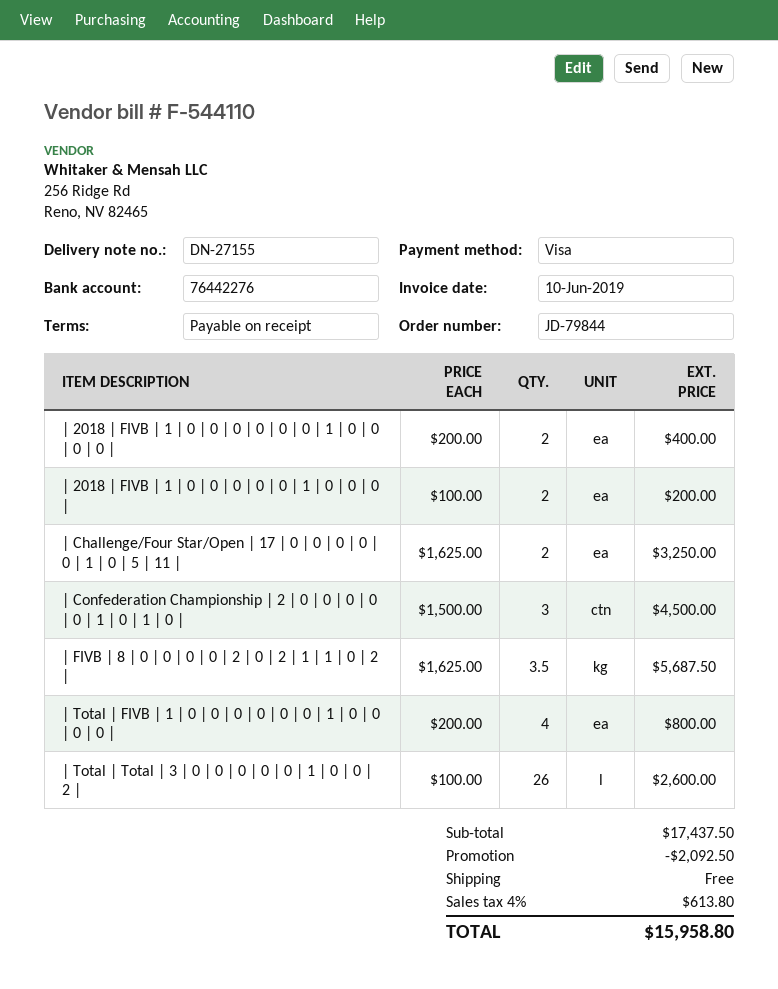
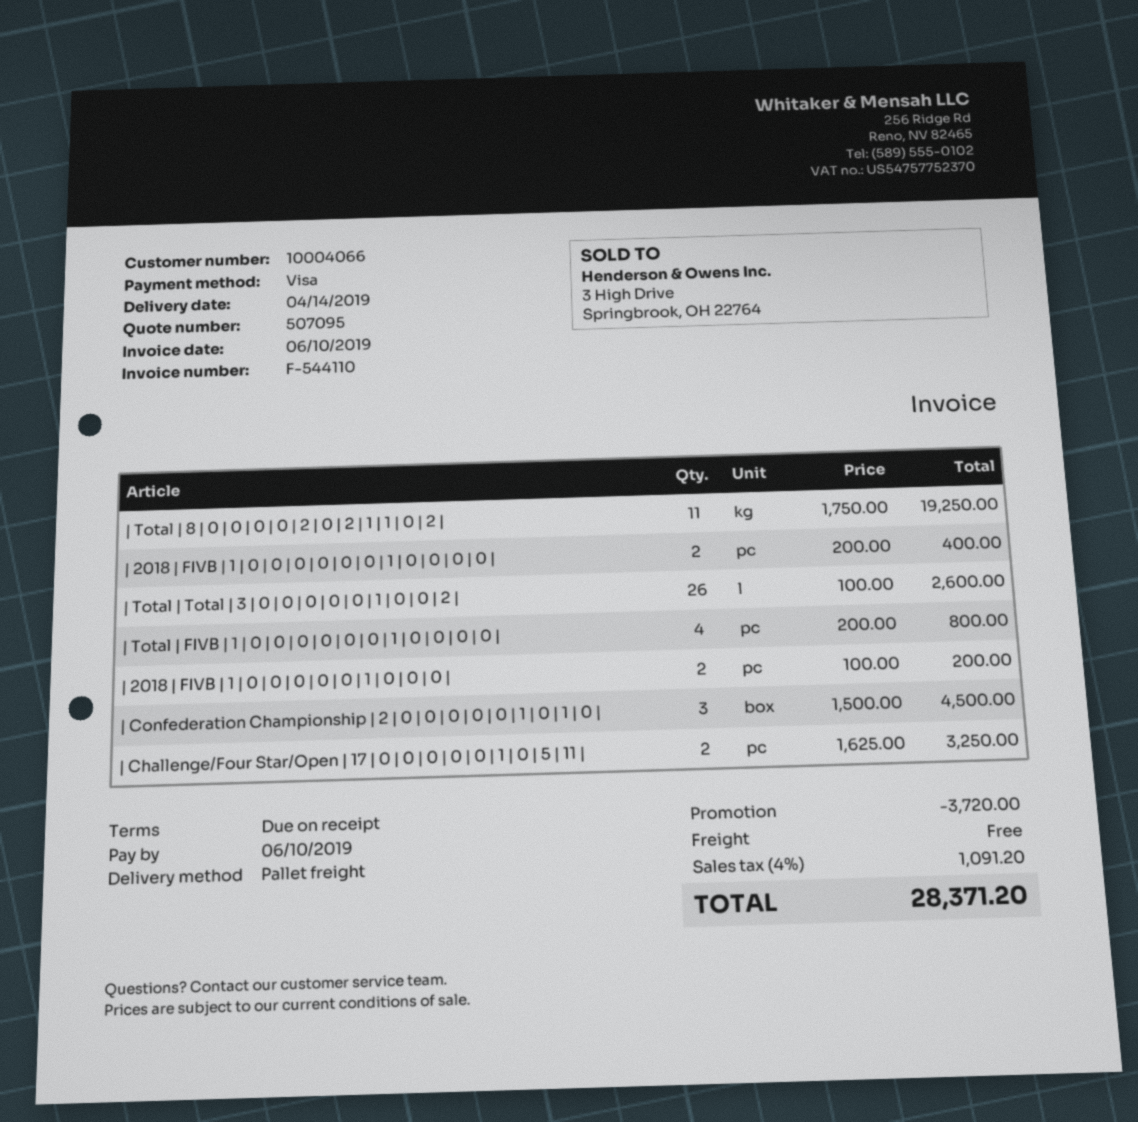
| FIVB | 8 | 0 | 0 | 0 | 0 | 2 | 0 | 2 | 1 | 1 | 0 | 2 |: 3.5 x 1625.00 = 5687.50 -> none
| Total | 8 | 0 | 0 | 0 | 0 | 2 | 0 | 2 | 1 | 1 | 0 | 2 |: none -> 11 x 1750.00 = 19250.00
discount: 2092.50 -> 3720.00
tax: 4% = 613.80 -> 4% = 1091.20
total: 15958.80 -> 28371.20

